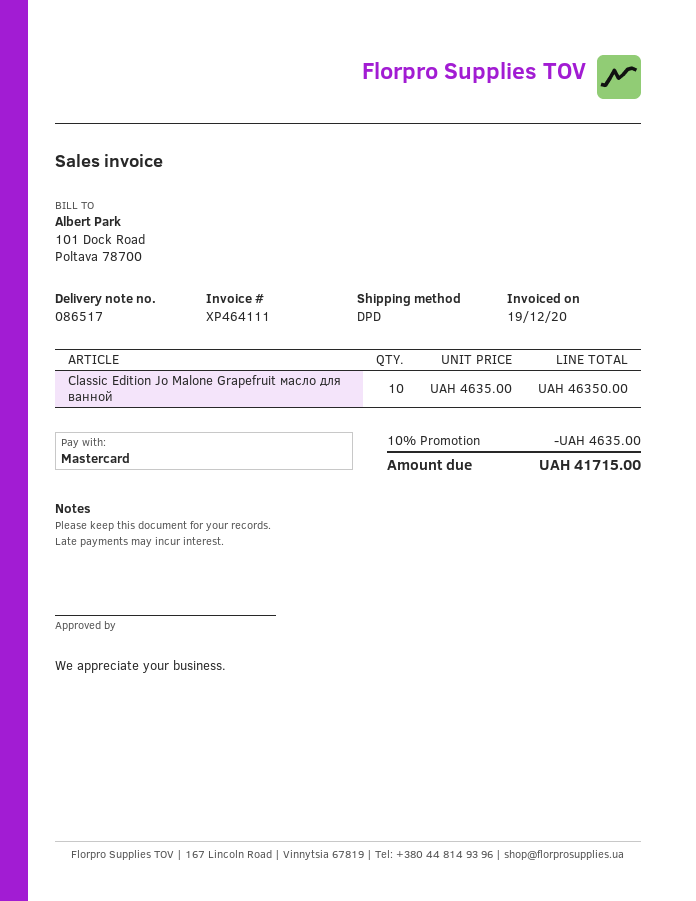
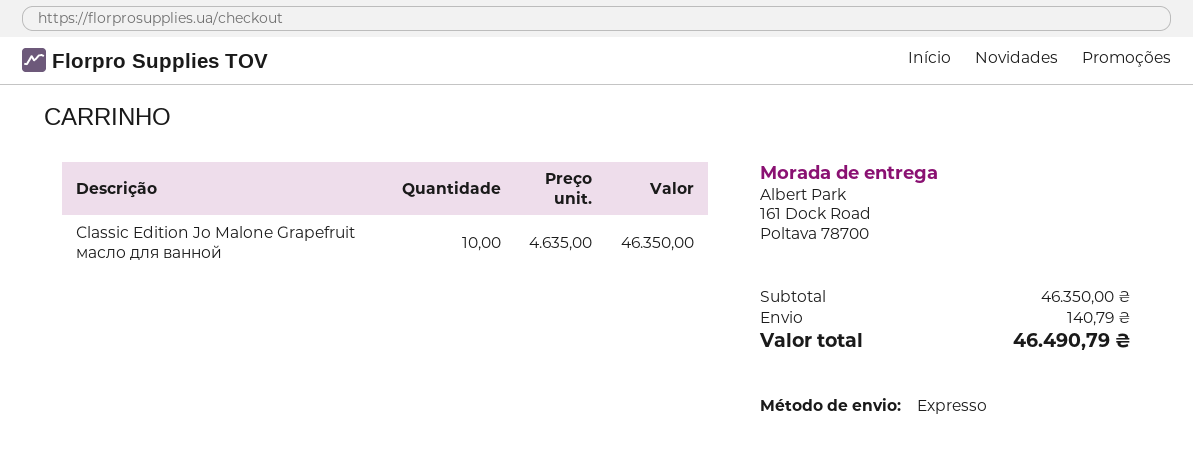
shipping method: DPD -> express
discount: 10% = 4635.00 -> none
shipping: none -> 140.79
total: 41715.00 -> 46490.79

